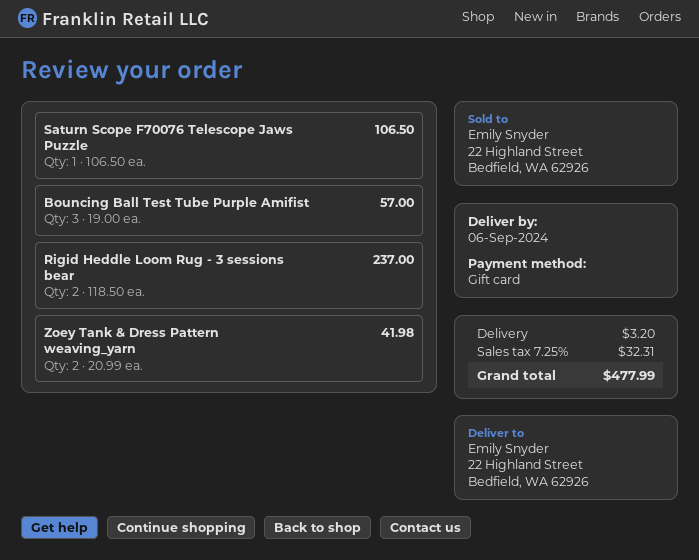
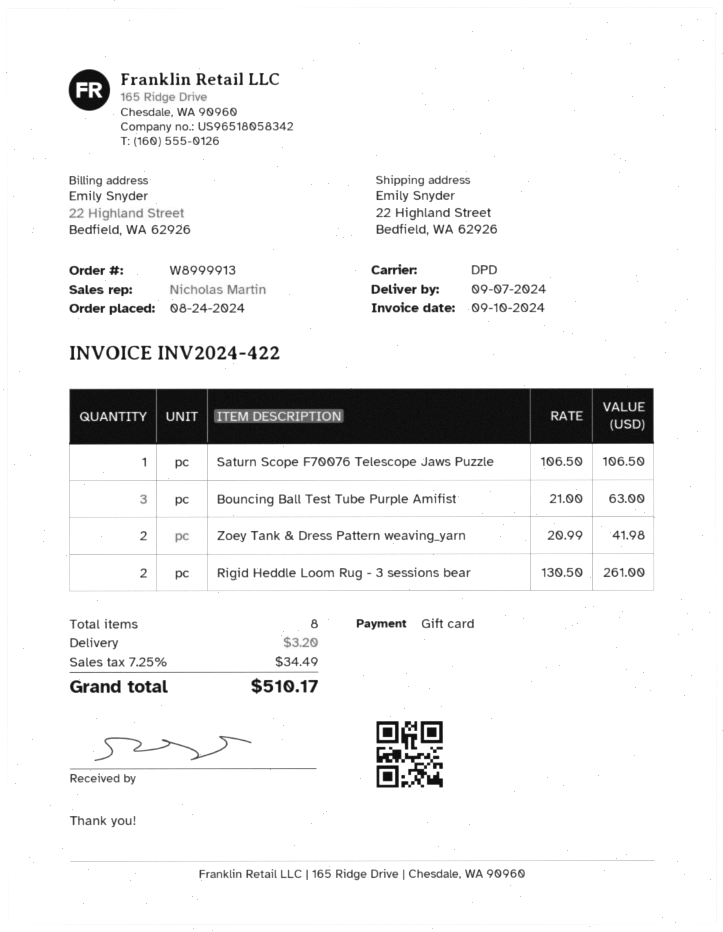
delivery date: 2024-09-06 -> 2024-09-07
Bouncing Ball Test Tube Purple Amifist: 3 x 19.00 = 57.00 -> 3 x 21.00 = 63.00
Rigid Heddle Loom Rug - 3 sessions bear: 2 x 118.50 = 237.00 -> 2 x 130.50 = 261.00
tax: 7.25% = 32.31 -> 7.25% = 34.49
total: 477.99 -> 510.17

